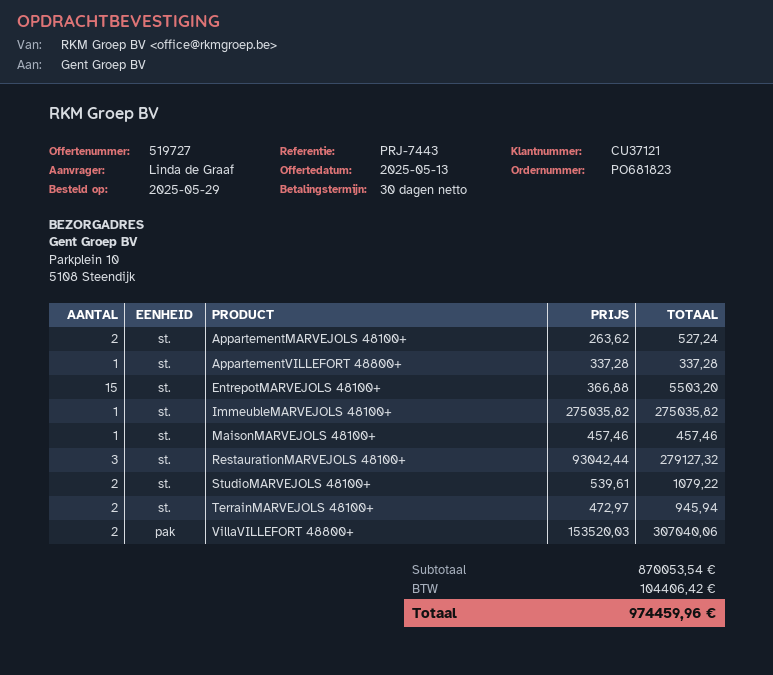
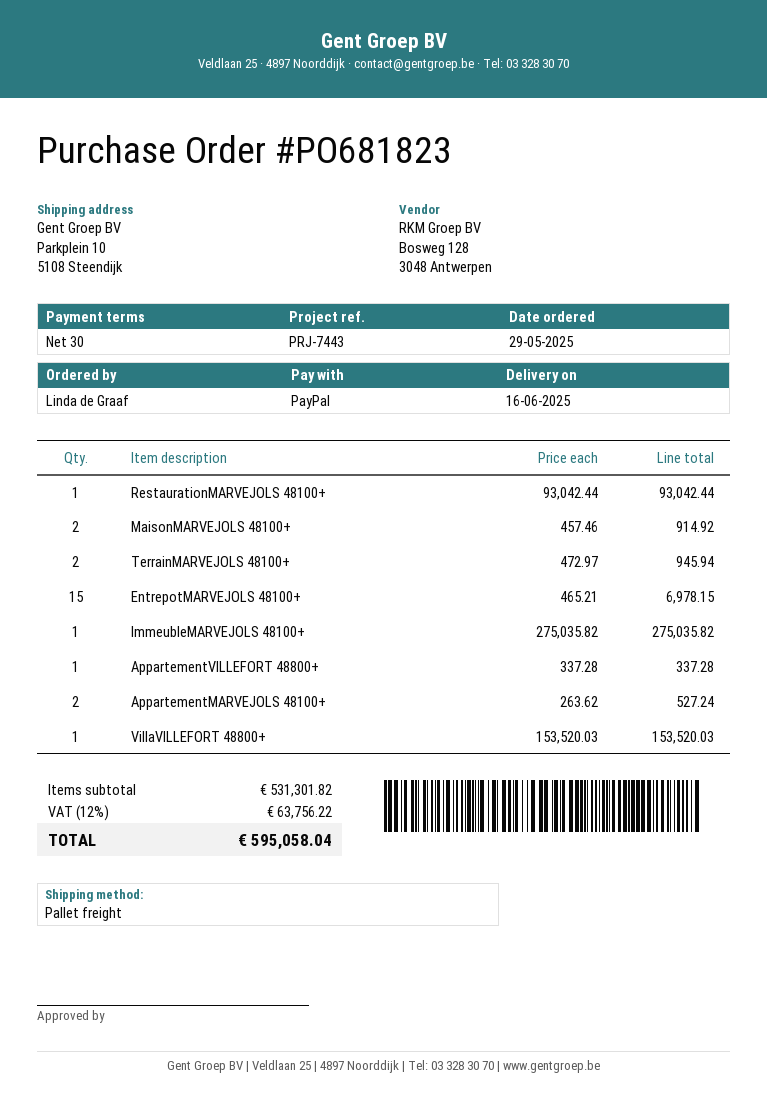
EntrepotMARVEJOLS 48100+: 15 x 366.88 = 5503.20 -> 15 x 465.21 = 6978.15
MaisonMARVEJOLS 48100+: 1 x 457.46 = 457.46 -> 2 x 457.46 = 914.92
RestaurationMARVEJOLS 48100+: 3 x 93042.44 = 279127.32 -> 1 x 93042.44 = 93042.44
StudioMARVEJOLS 48100+: 2 x 539.61 = 1079.22 -> none
VillaVILLEFORT 48800+: 2 x 153520.03 = 307040.06 -> 1 x 153520.03 = 153520.03
subtotal: 870053.54 -> 531301.82
tax: 104406.42 -> 63756.22
total: 974459.96 -> 595058.04

